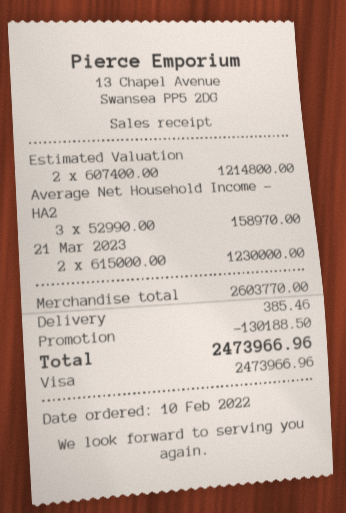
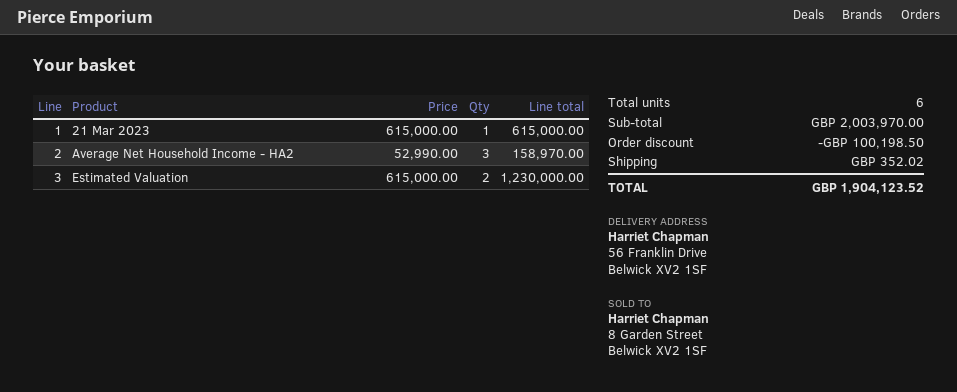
Estimated Valuation: 2 x 607400.00 = 1214800.00 -> 2 x 615000.00 = 1230000.00
21 Mar 2023: 2 x 615000.00 = 1230000.00 -> 1 x 615000.00 = 615000.00
subtotal: 2603770.00 -> 2003970.00
discount: 130188.50 -> 100198.50
shipping: 385.46 -> 352.02
total: 2473966.96 -> 1904123.52

